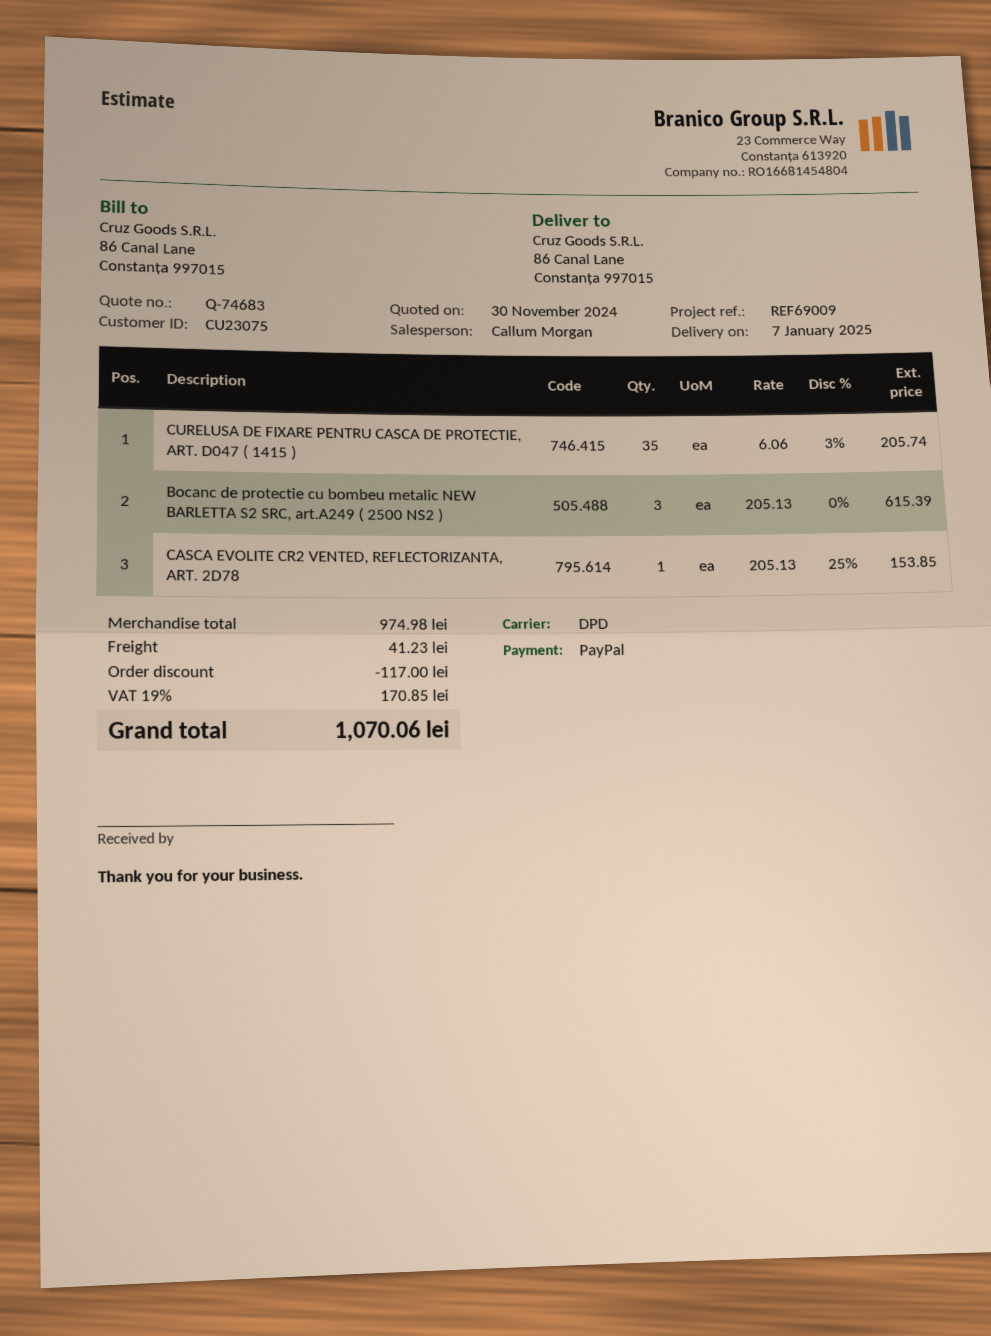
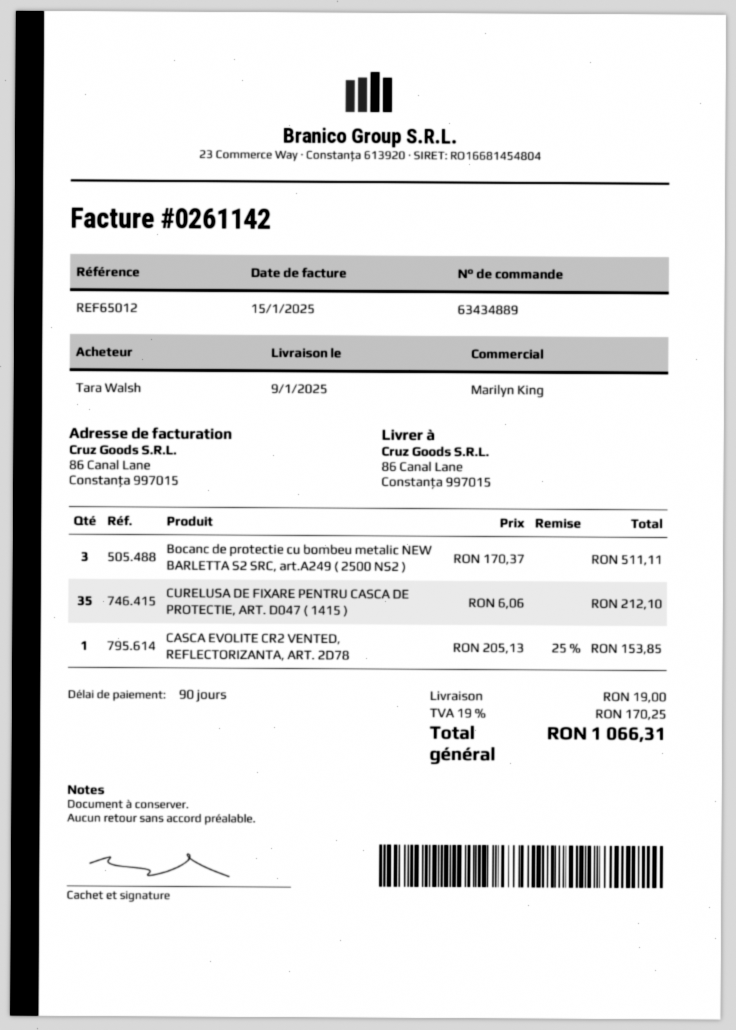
delivery date: 2025-01-07 -> 2025-01-09
reference: REF69009 -> REF65012
sales rep: Callum Morgan -> Marilyn King
CURELUSA DE FIXARE PENTRU CASCA DE PROTECTIE, ART. D047 ( 1415 ): 35 x 6.06 - 3% = 205.74 -> 35 x 6.06 = 212.10
Bocanc de protectie cu bombeu metalic NEW BARLETTA S2 SRC, art.A249 ( 2500 NS2 ): 3 x 205.13 = 615.39 -> 3 x 170.37 = 511.11
discount: 117.00 -> none
shipping: 41.23 -> 19.00
tax: 19% = 170.85 -> 19% = 170.25
total: 1070.06 -> 1066.31

